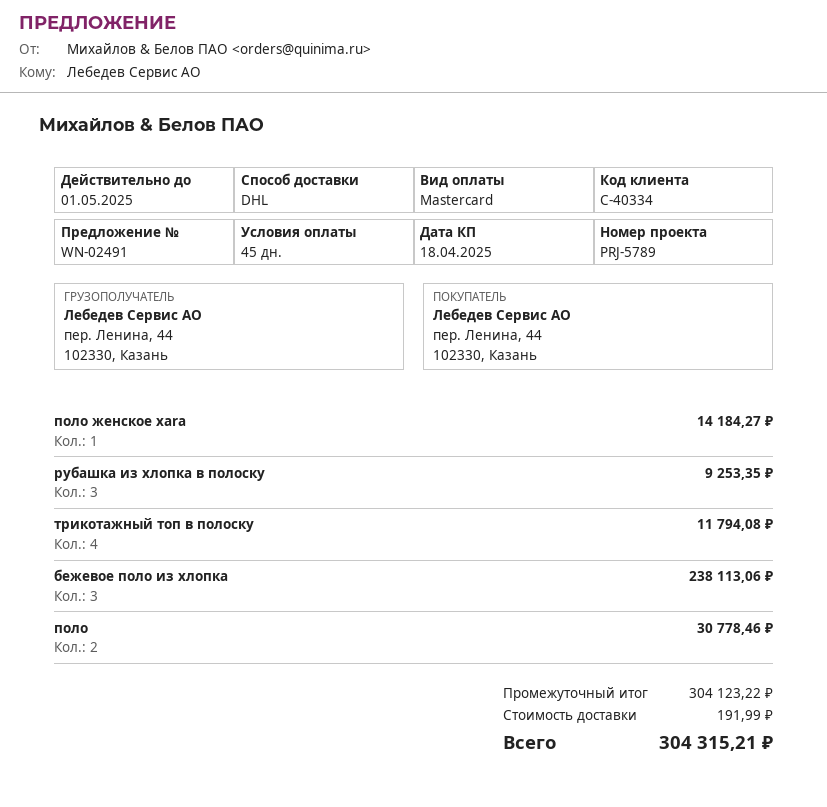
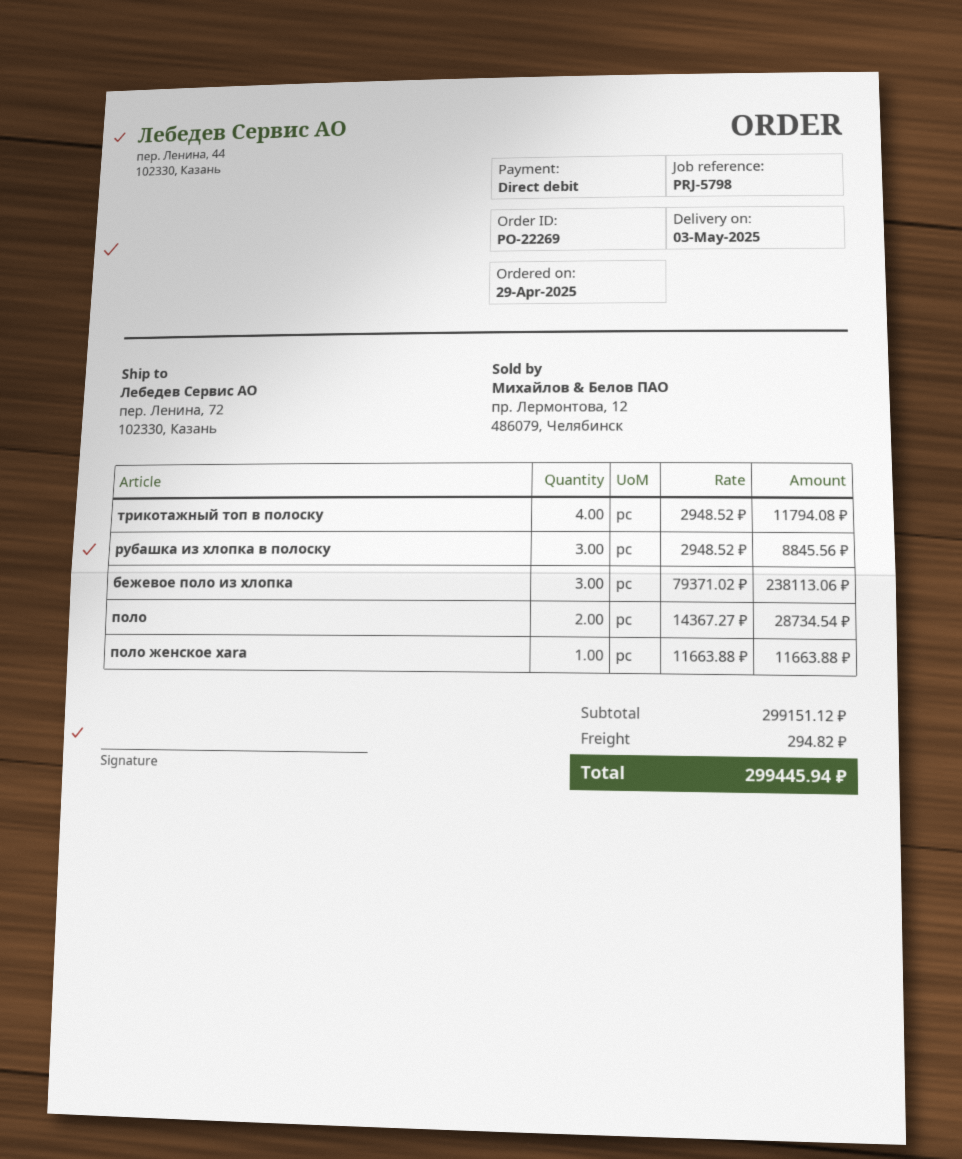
reference: PRJ-5789 -> PRJ-5798
payment method: Mastercard -> direct debit
ship to: пер. Ленина, 44, 102330, Казань -> пер. Ленина, 72, 102330, Казань
поло женское xara: 1 for 14184.27 -> 1 for 11663.88
рубашка из хлопка в полоску: 3 for 9253.35 -> 3 for 8845.56
поло: 2 for 30778.46 -> 2 for 28734.54
subtotal: 304123.22 -> 299151.12
shipping: 191.99 -> 294.82
total: 304315.21 -> 299445.94

